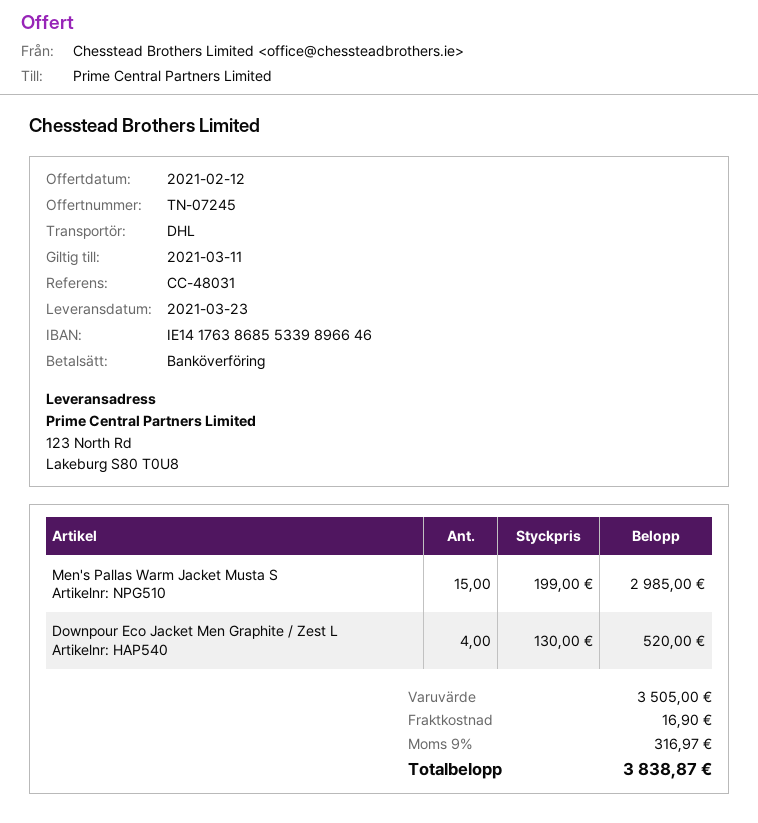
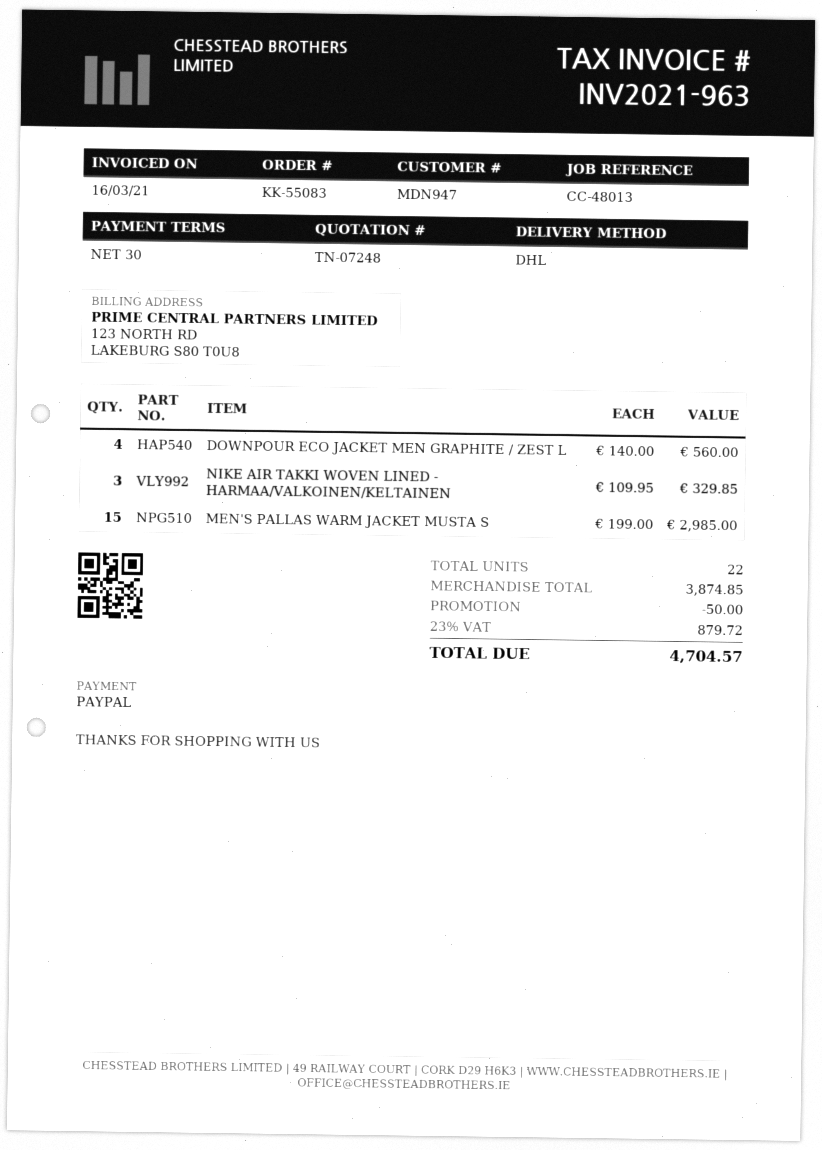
quote number: TN-07245 -> TN-07248
reference: CC-48031 -> CC-48013
payment method: bank transfer -> PayPal
Downpour Eco Jacket Men Graphite / Zest L: 4 x 130.00 = 520.00 -> 4 x 140.00 = 560.00
NIKE AIR TAKKI WOVEN LINED - HARMAA/VALKOINEN/KELTAINEN: none -> 3 x 109.95 = 329.85
subtotal: 3505.00 -> 3874.85
discount: none -> 50.00
shipping: 16.90 -> none
tax: 9% = 316.97 -> 23% = 879.72
total: 3838.87 -> 4704.57

